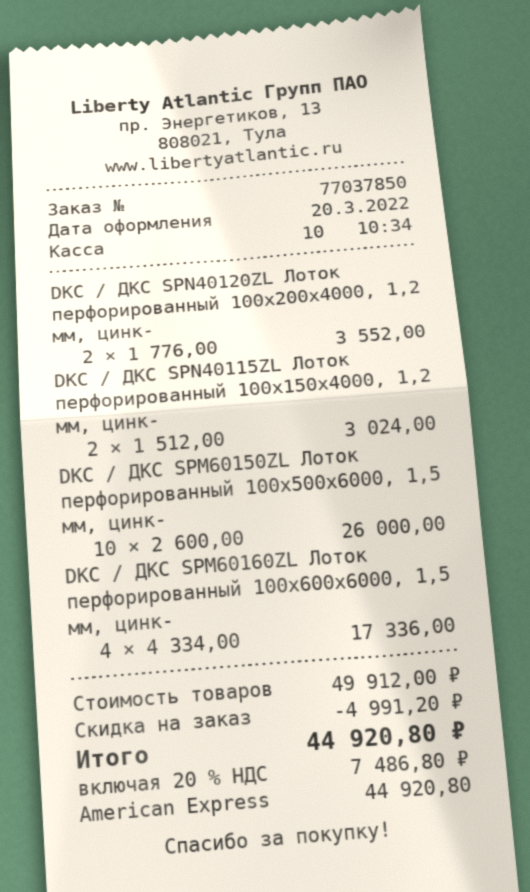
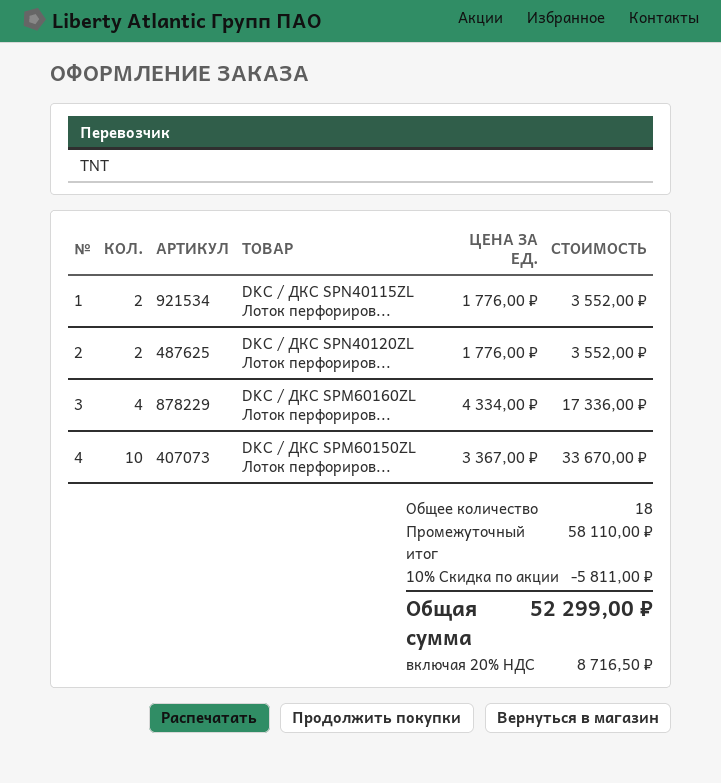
DKC / ДКС SPN40115ZL Лоток перфорированный 100х150х4000, 1,2 мм, цинк-: 2 x 1512.00 = 3024.00 -> 2 x 1776.00 = 3552.00
DKC / ДКС SPM60150ZL Лоток перфорированный 100х500х6000, 1,5 мм, цинк-: 10 x 2600.00 = 26000.00 -> 10 x 3367.00 = 33670.00
subtotal: 49912.00 -> 58110.00
discount: 4991.20 -> 5811.00
tax: 20% = 7486.80 -> 20% = 8716.50
total: 44920.80 -> 52299.00

